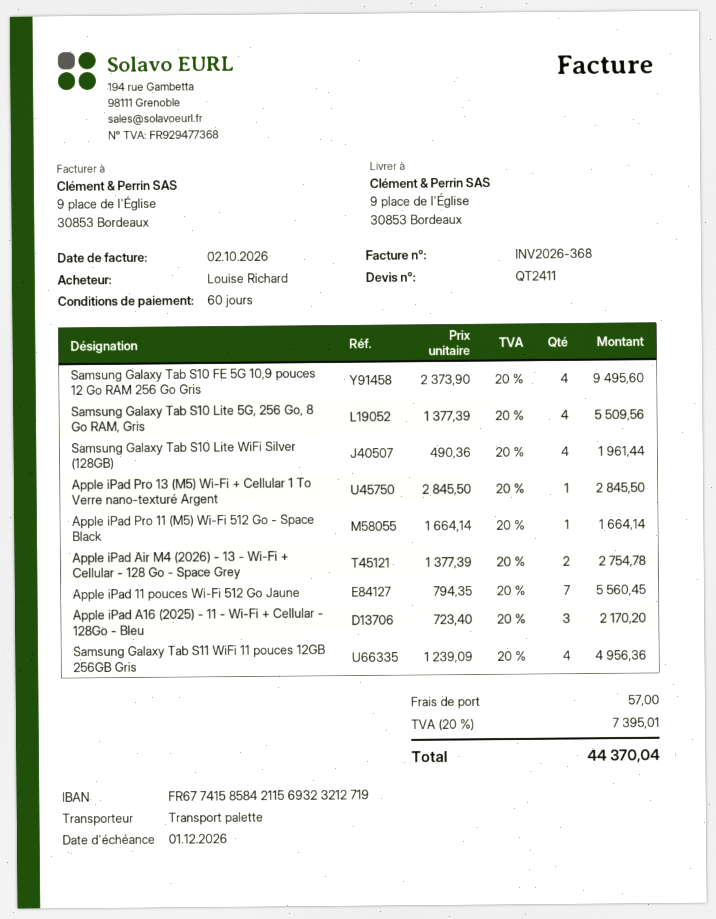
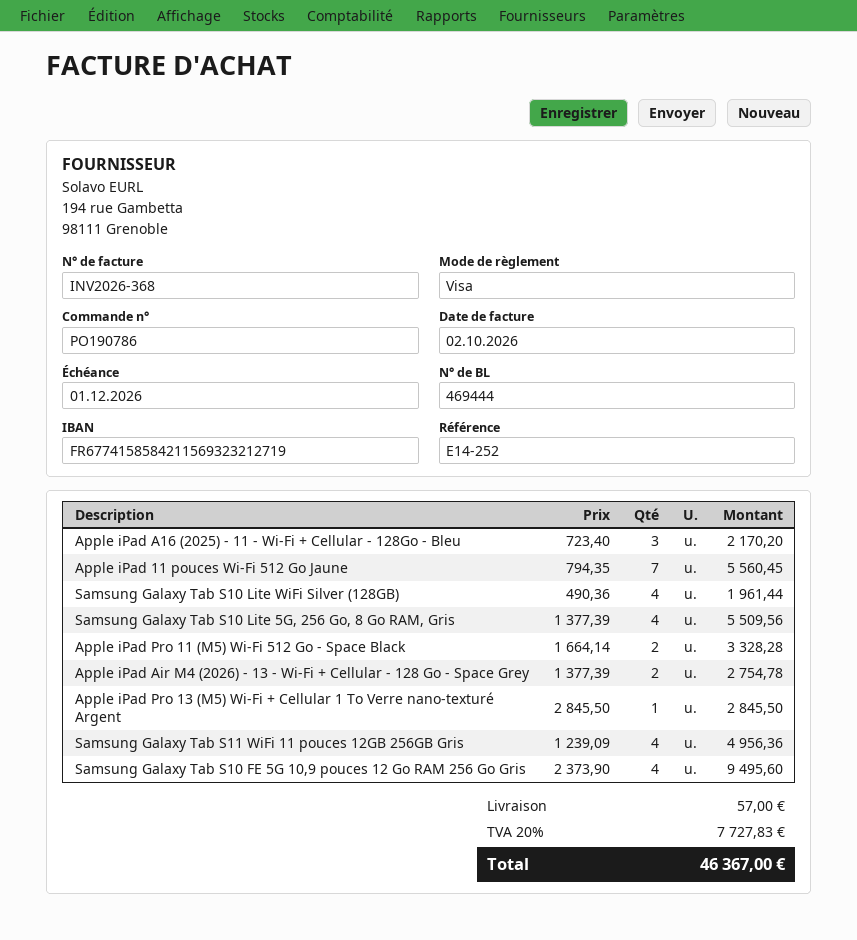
Apple iPad Pro 11 (M5) Wi-Fi 512 Go - Space Black: 1 x 1664.14 = 1664.14 -> 2 x 1664.14 = 3328.28
tax: 20% = 7395.01 -> 20% = 7727.83
total: 44370.04 -> 46367.00

